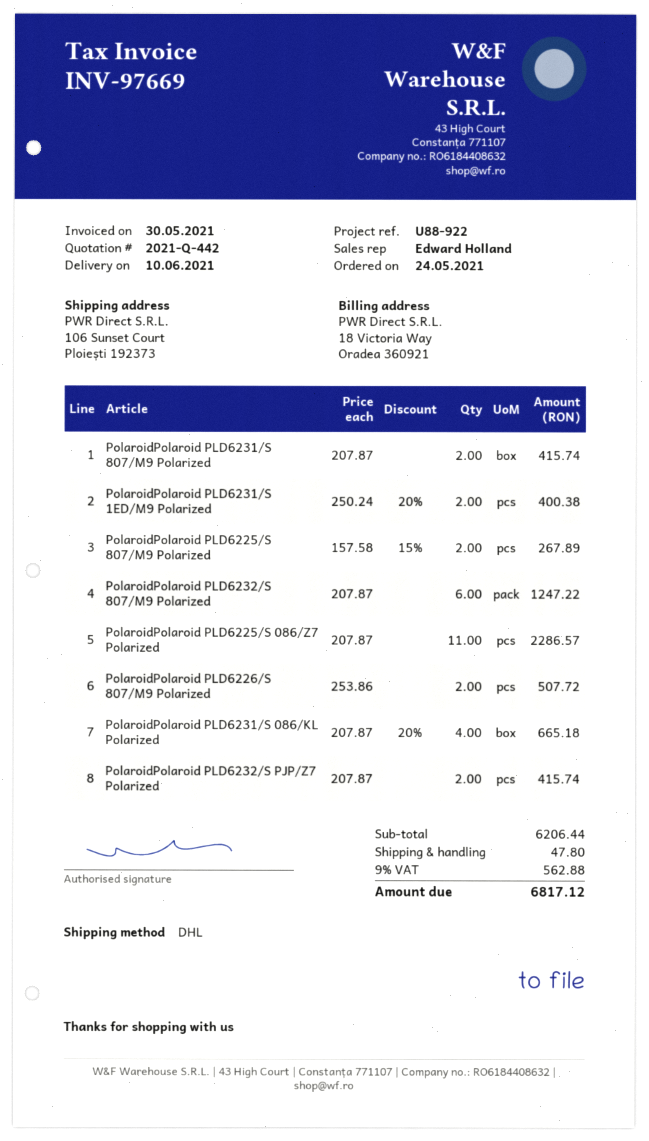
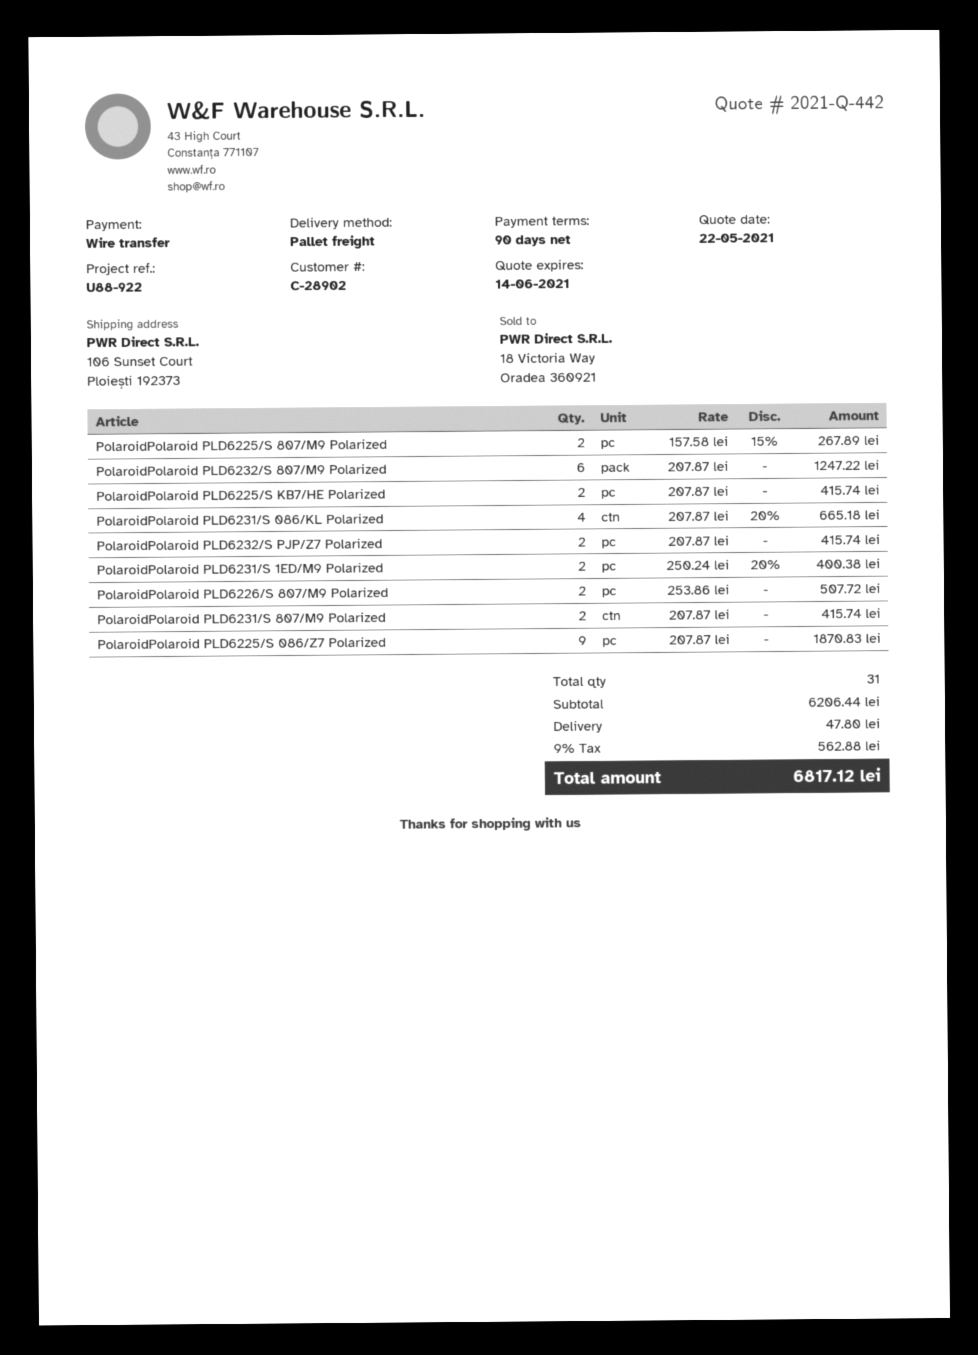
shipping method: DHL -> pallet freight
PolaroidPolaroid PLD6225/S 086/Z7 Polarized: 11 x 207.87 = 2286.57 -> 9 x 207.87 = 1870.83
PolaroidPolaroid PLD6225/S KB7/HE Polarized: none -> 2 x 207.87 = 415.74

